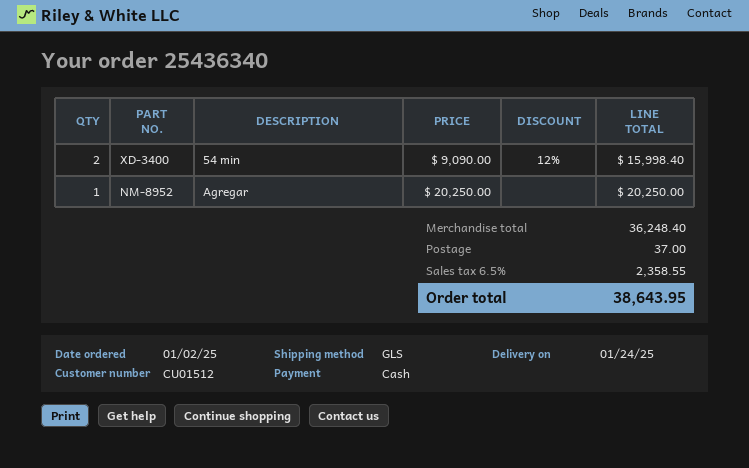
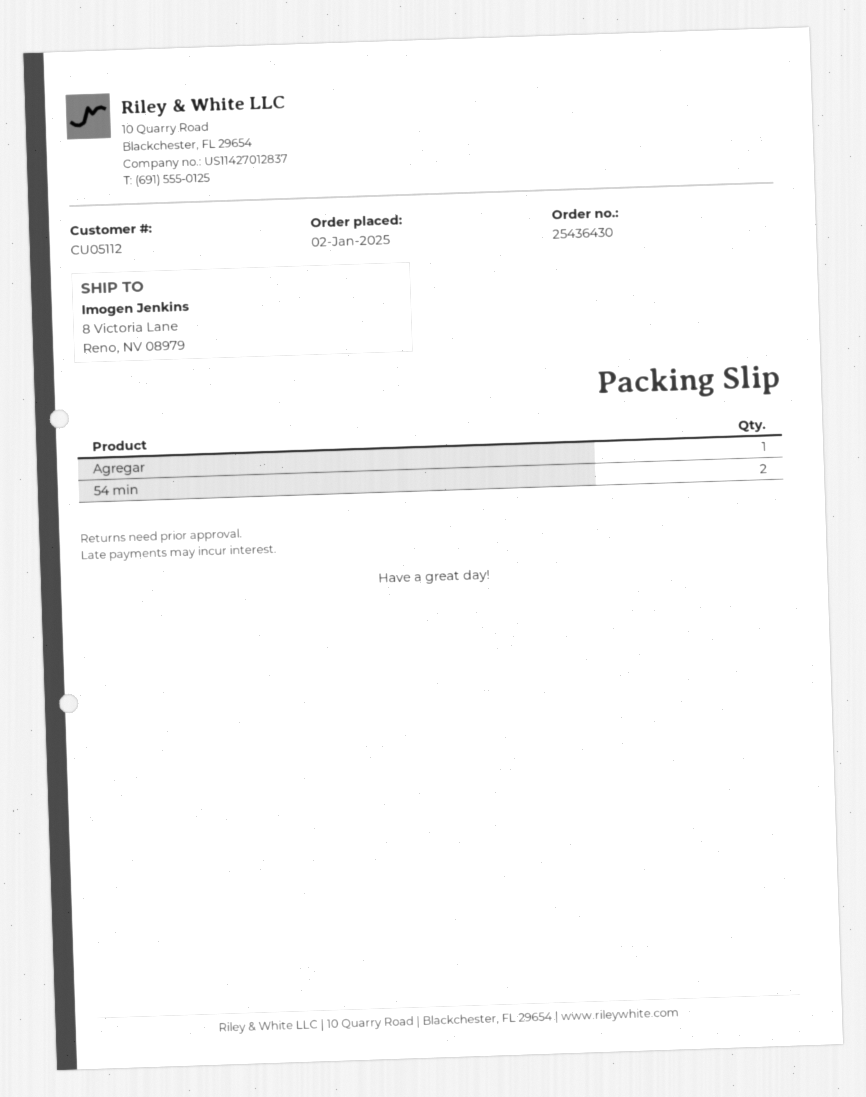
order number: 25436340 -> 25436430
customer number: CU01512 -> CU05112

